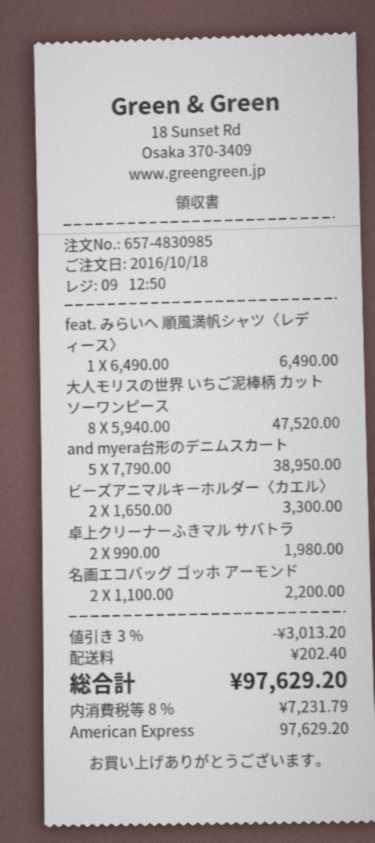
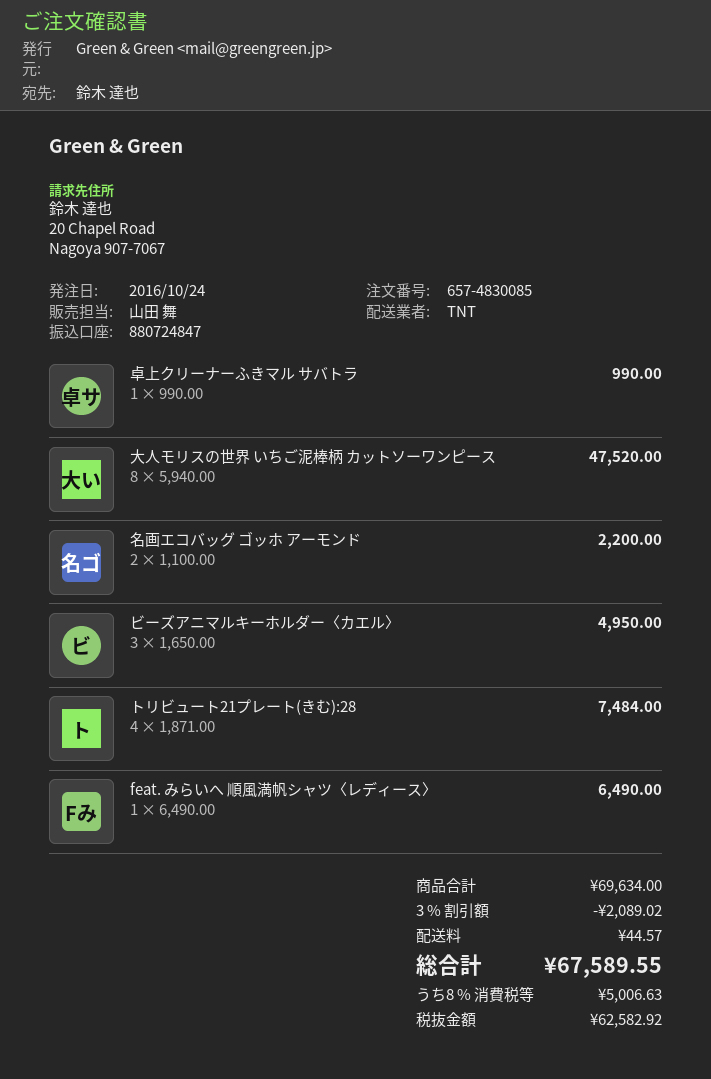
order number: 657-4830985 -> 657-4830085
order date: 2016-10-18 -> 2016-10-24
and myera台形のデニムスカート: 5 x 7790.00 = 38950.00 -> none
ビーズアニマルキーホルダー〈カエル〉: 2 x 1650.00 = 3300.00 -> 3 x 1650.00 = 4950.00
卓上クリーナーふきマル サバトラ: 2 x 990.00 = 1980.00 -> 1 x 990.00 = 990.00
トリビュート21プレート(きむ):28: none -> 4 x 1871.00 = 7484.00
discount: 3% = 3013.20 -> 3% = 2089.02
shipping: 202.40 -> 44.57
tax: 8% = 7231.79 -> 8% = 5006.63
total: 97629.20 -> 67589.55

